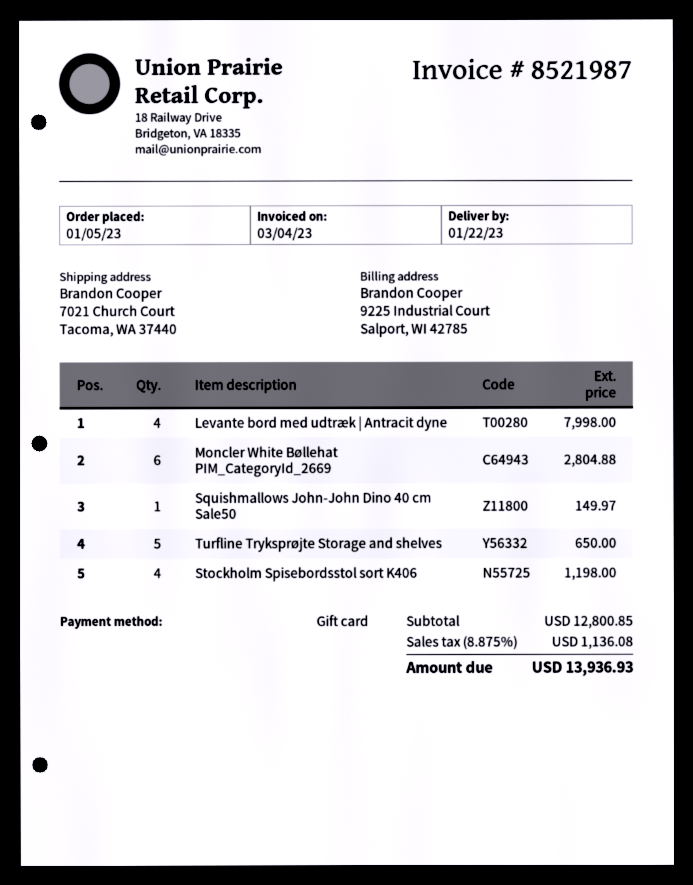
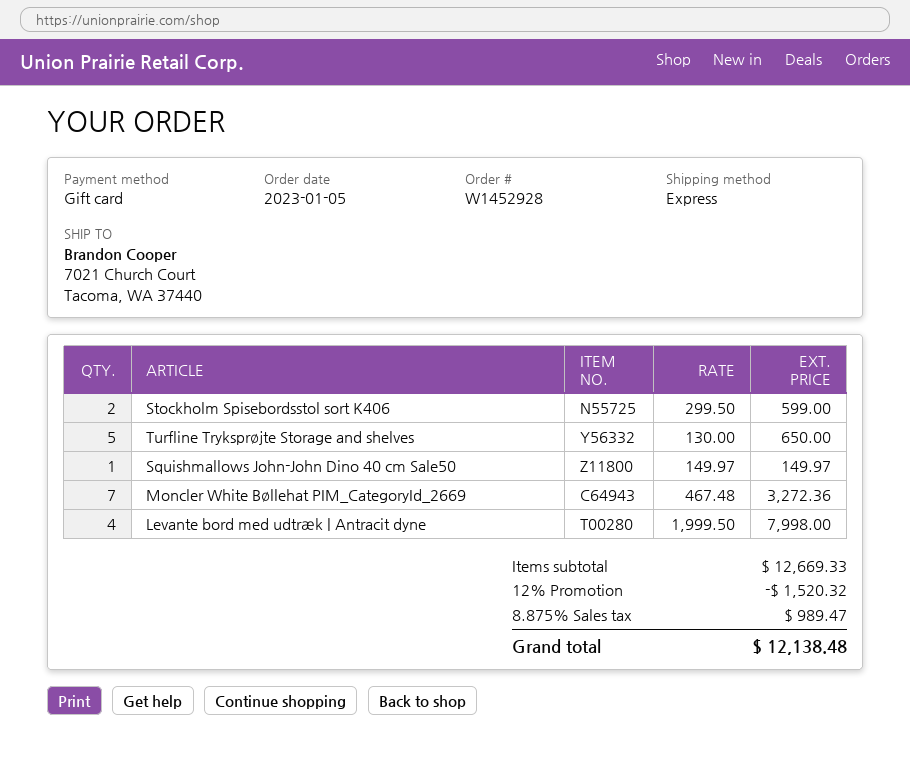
Moncler White Bøllehat PIM_CategoryId_2669: 6 for 2804.88 -> 7 for 3272.36
Stockholm Spisebordsstol sort K406: 4 for 1198.00 -> 2 for 599.00
subtotal: 12800.85 -> 12669.33
discount: none -> 12% = 1520.32
tax: 8.875% = 1136.08 -> 8.875% = 989.47
total: 13936.93 -> 12138.48

